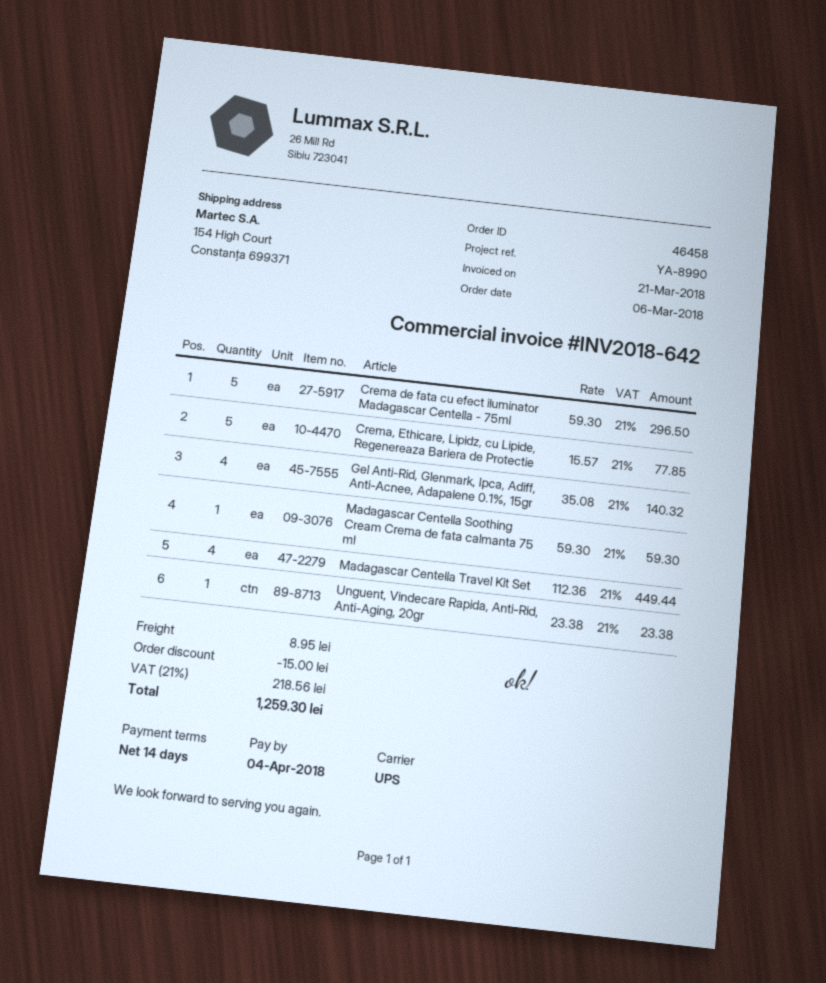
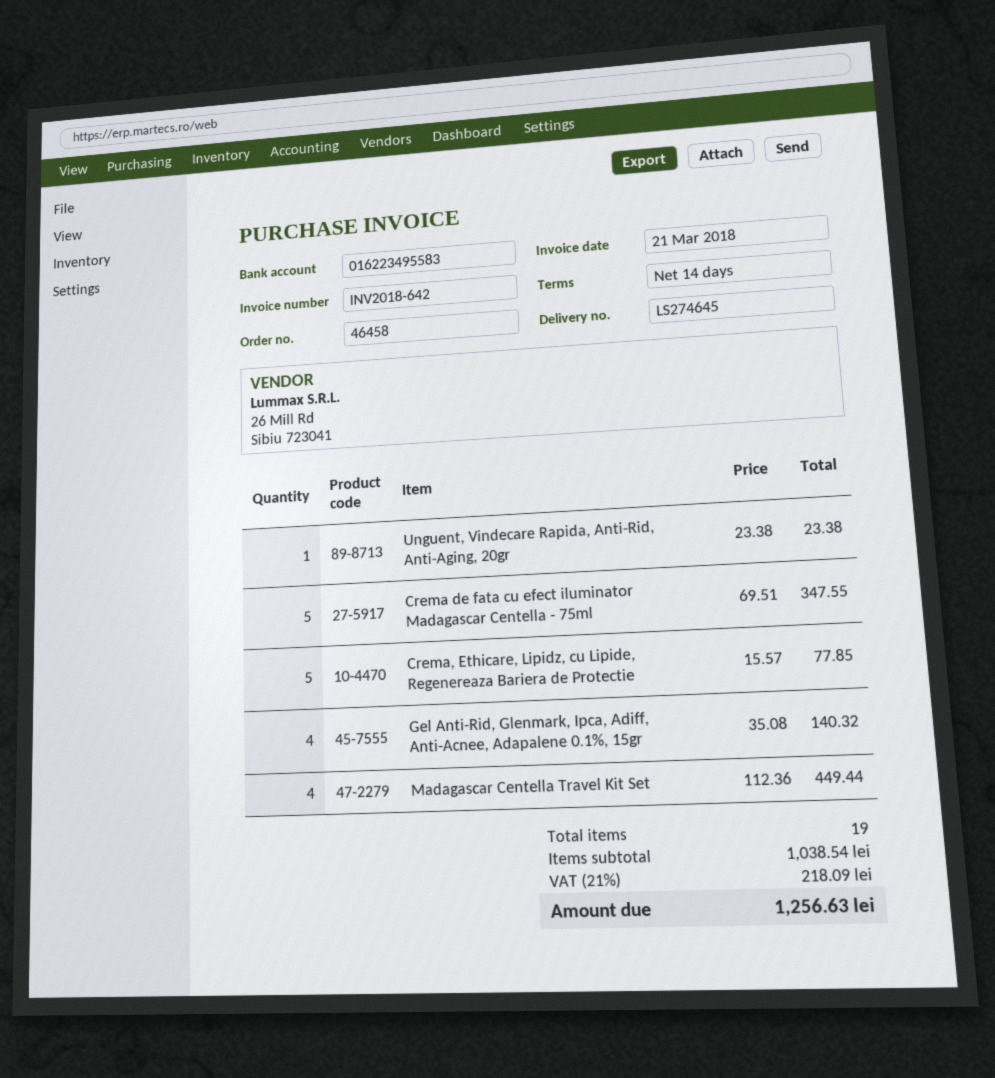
Crema de fata cu efect iluminator Madagascar Centella - 75ml: 5 x 59.30 = 296.50 -> 5 x 69.51 = 347.55
Madagascar Centella Soothing Cream Crema de fata calmanta 75 ml: 1 x 59.30 = 59.30 -> none
discount: 15.00 -> none
shipping: 8.95 -> none
tax: 21% = 218.56 -> 21% = 218.09
total: 1259.30 -> 1256.63

